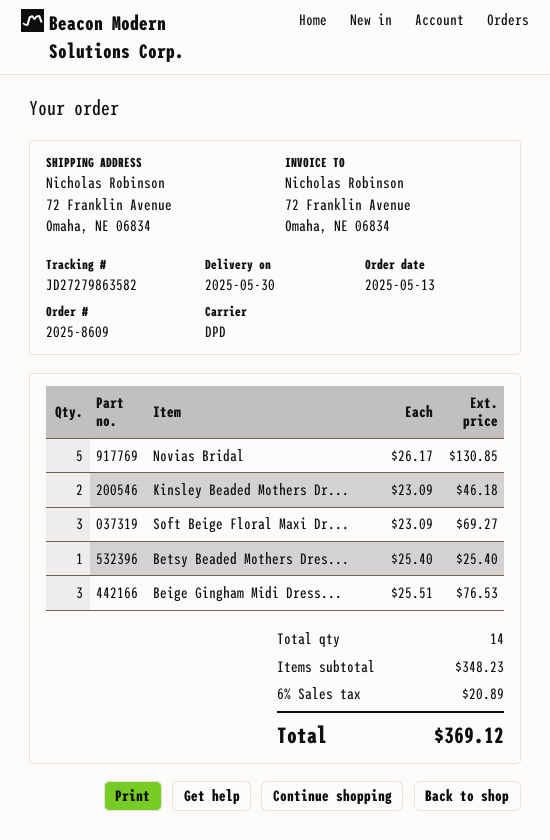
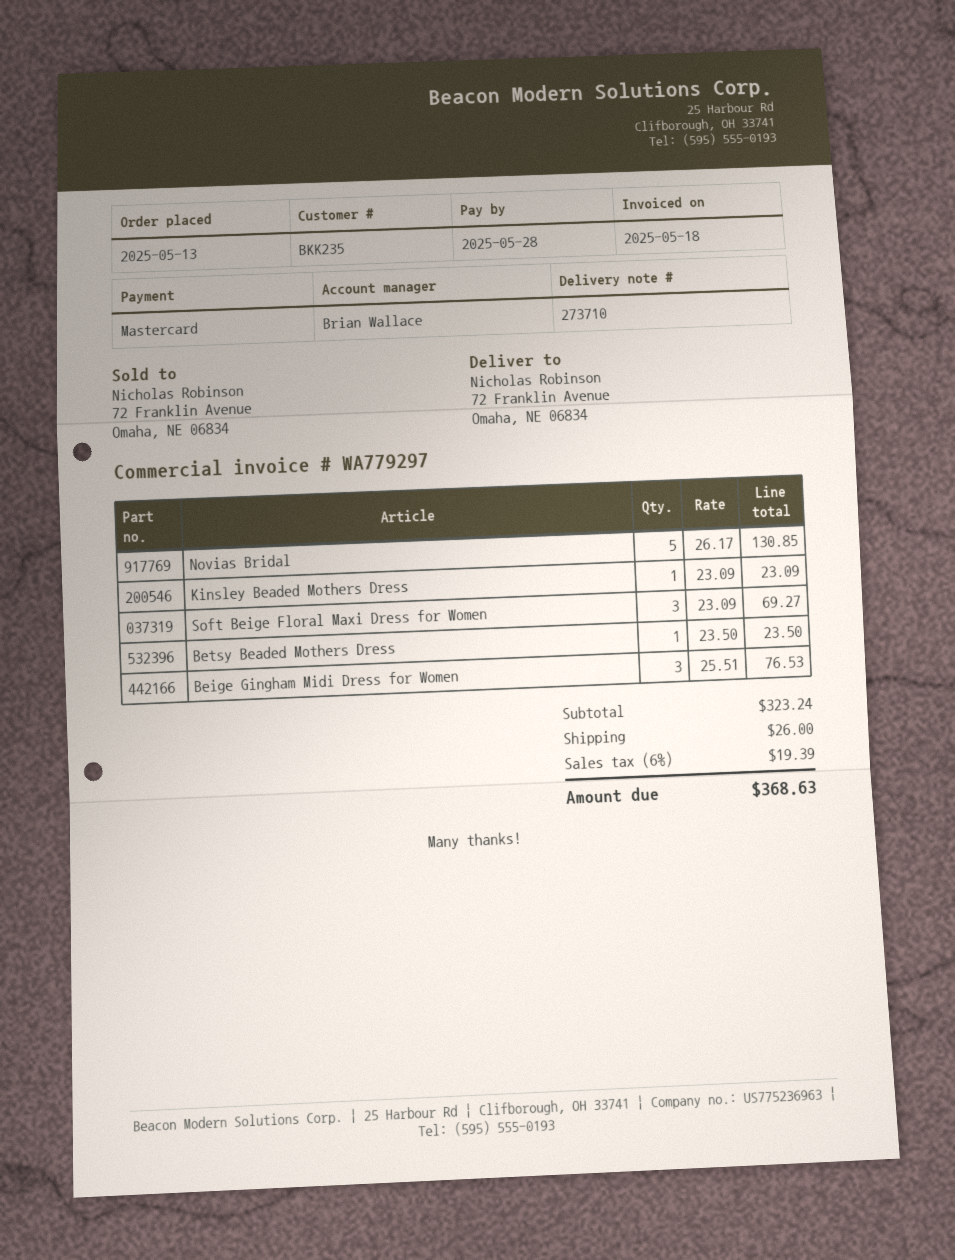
Kinsley Beaded Mothers Dr...: 2 x 23.09 = 46.18 -> 1 x 23.09 = 23.09
Betsy Beaded Mothers Dres...: 1 x 25.40 = 25.40 -> 1 x 23.50 = 23.50
subtotal: 348.23 -> 323.24
shipping: none -> 26.00
tax: 6% = 20.89 -> 6% = 19.39
total: 369.12 -> 368.63

